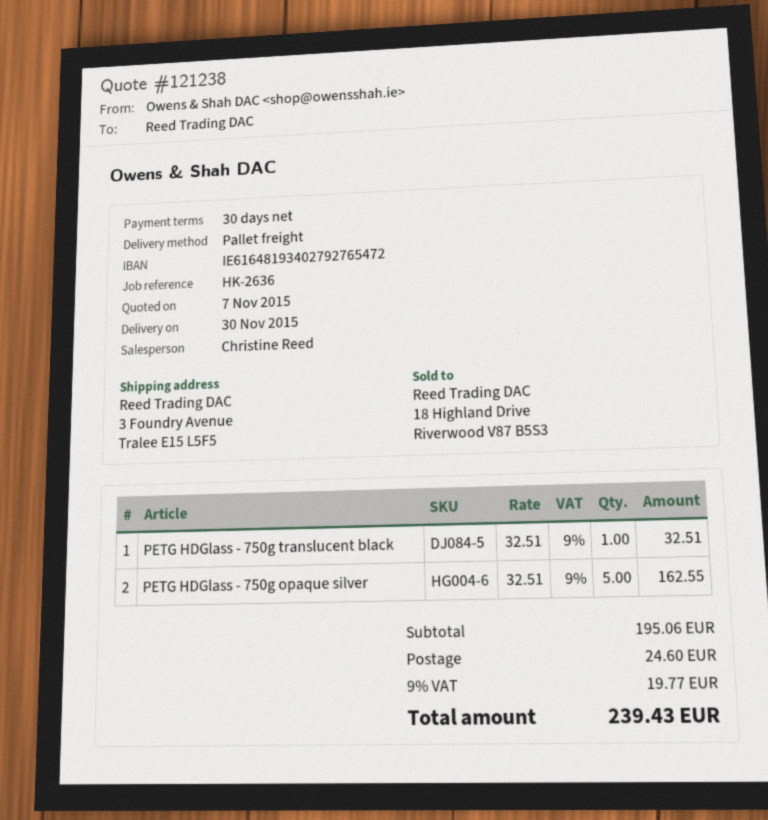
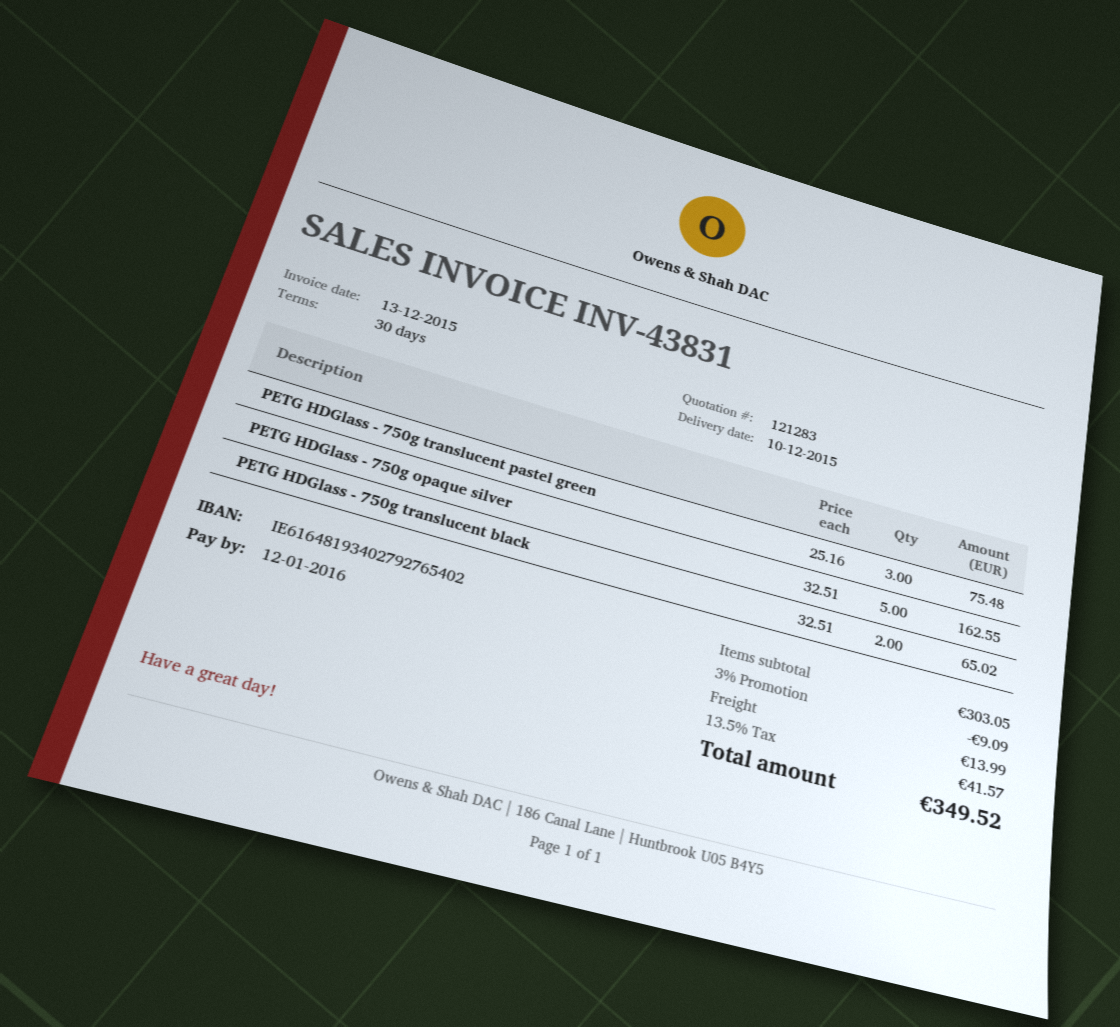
quote number: 121238 -> 121283
delivery date: 2015-11-30 -> 2015-12-10
bank account: IE61648193402792765472 -> IE61648193402792765402
PETG HDGlass - 750g translucent black: 1 x 32.51 = 32.51 -> 2 x 32.51 = 65.02
PETG HDGlass - 750g translucent pastel green: none -> 3 x 25.16 = 75.48
subtotal: 195.06 -> 303.05
discount: none -> 3% = 9.09
shipping: 24.60 -> 13.99
tax: 9% = 19.77 -> 13.5% = 41.57
total: 239.43 -> 349.52

